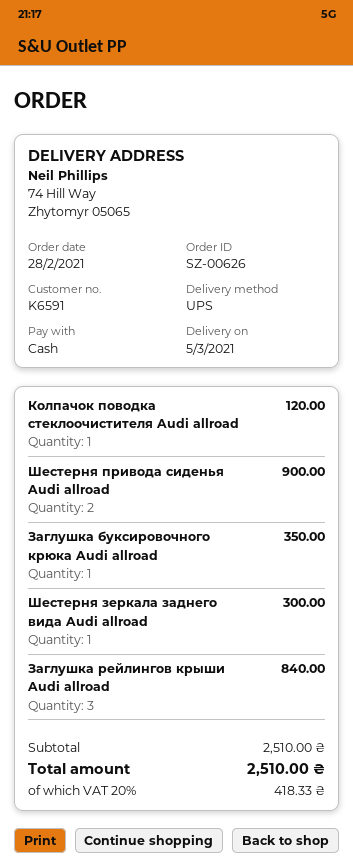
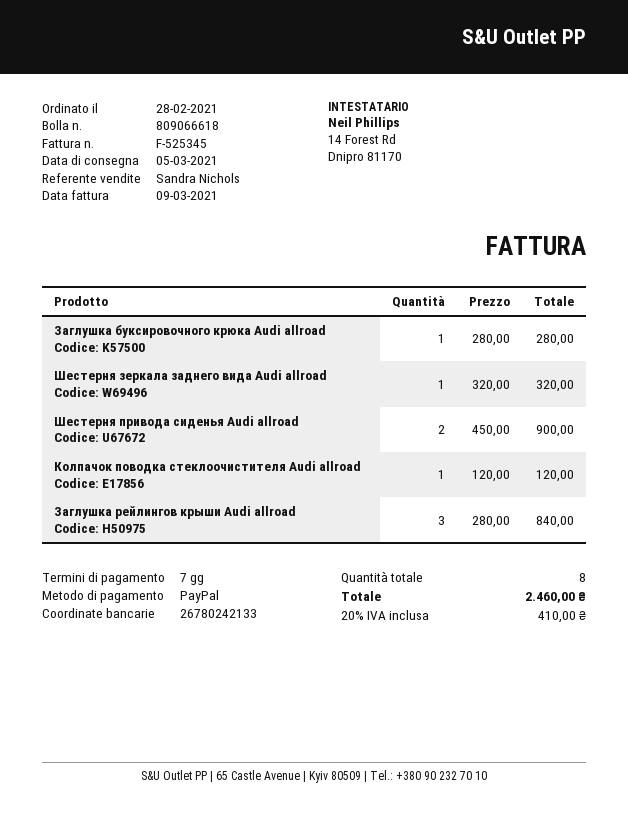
payment method: cash -> PayPal
Заглушка буксировочного крюка Audi allroad: 1 for 350.00 -> 1 for 280.00
Шестерня зеркала заднего вида Audi allroad: 1 for 300.00 -> 1 for 320.00
tax: 20% = 418.33 -> 20% = 410.00
total: 2510.00 -> 2460.00

